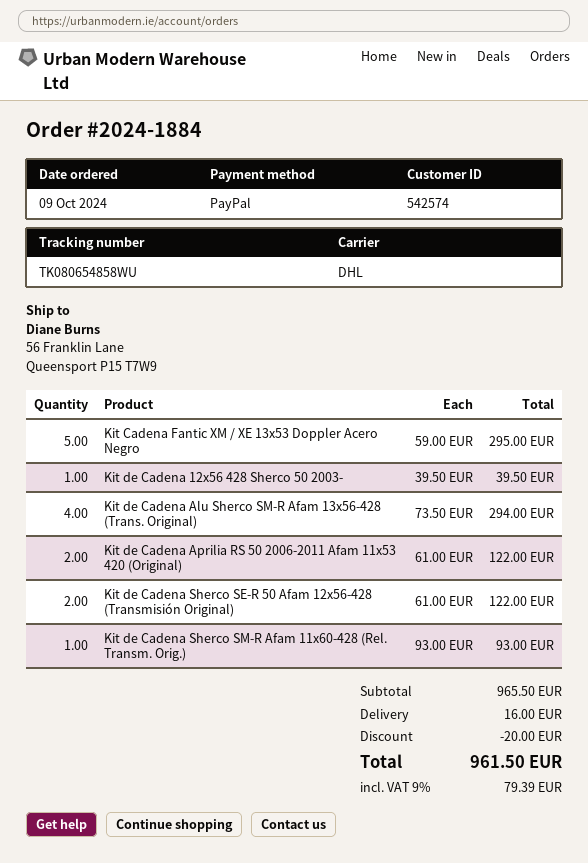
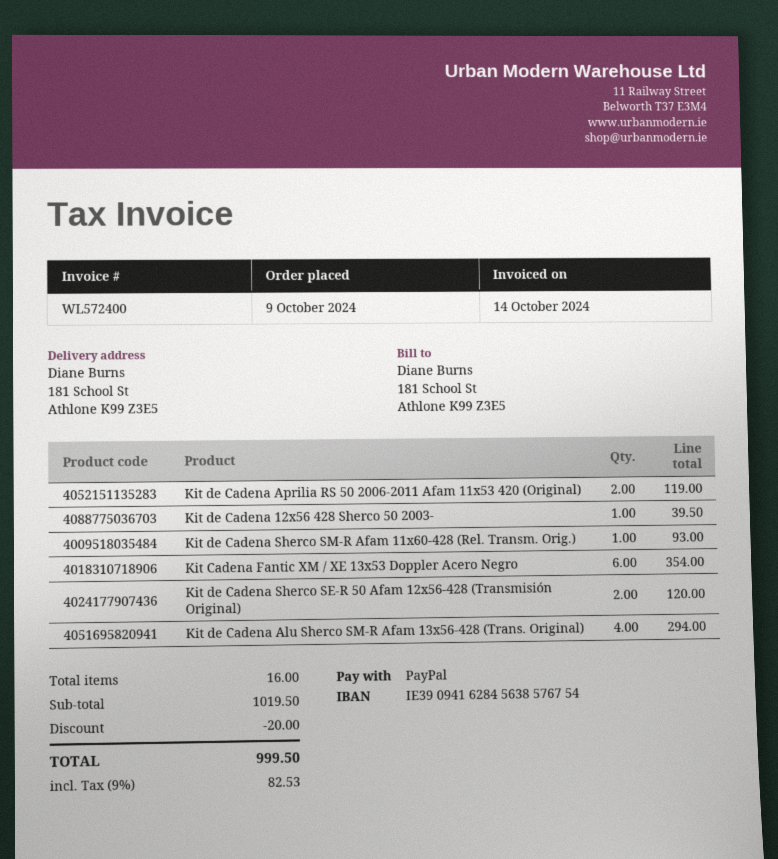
ship to: 56 Franklin Lane, Queensport P15 T7W9 -> 181 School St, Athlone K99 Z3E5
Kit Cadena Fantic XM / XE 13x53 Doppler Acero Negro: 5 for 295.00 -> 6 for 354.00
Kit de Cadena Aprilia RS 50 2006-2011 Afam 11x53 420 (Original): 2 for 122.00 -> 2 for 119.00
Kit de Cadena Sherco SE-R 50 Afam 12x56-428 (Transmisión Original): 2 for 122.00 -> 2 for 120.00
subtotal: 965.50 -> 1019.50
shipping: 16.00 -> none
tax: 9% = 79.39 -> 9% = 82.53
total: 961.50 -> 999.50

